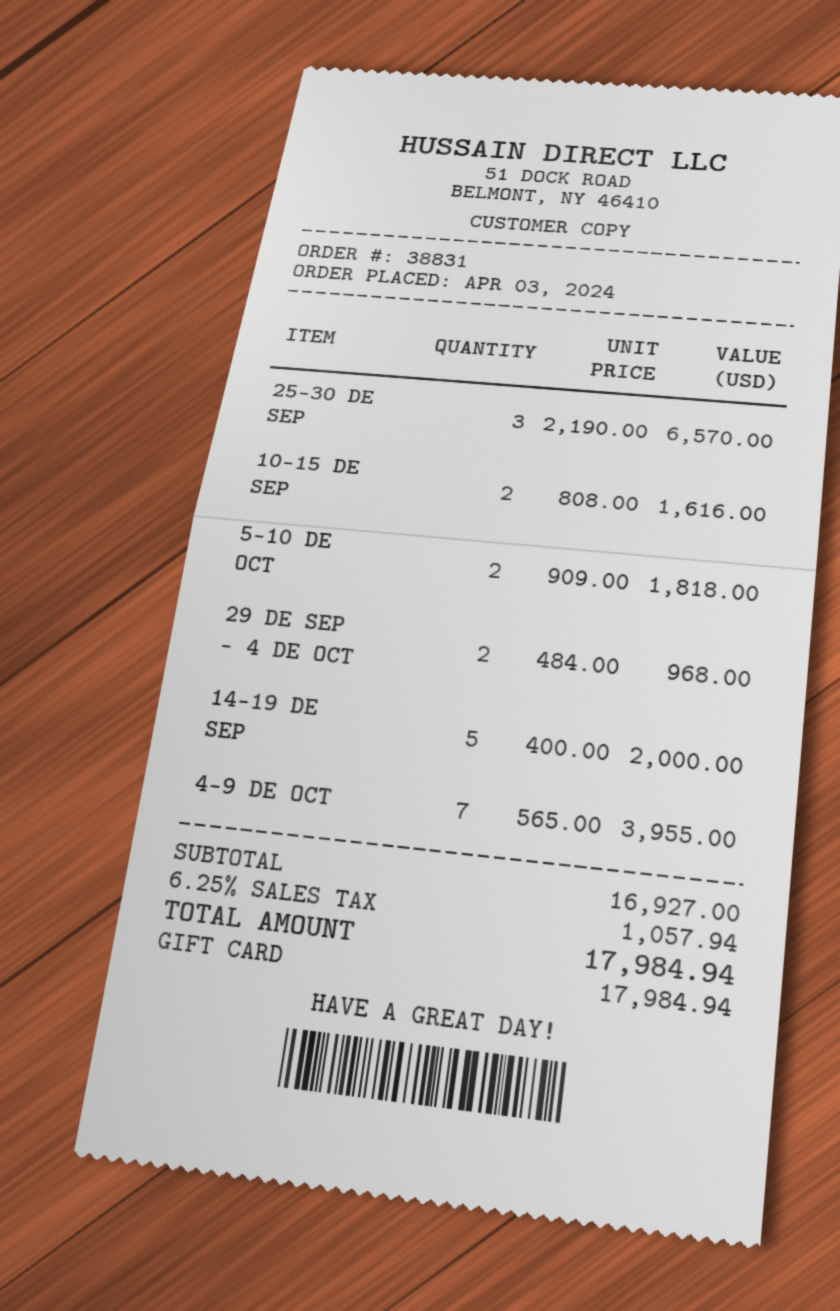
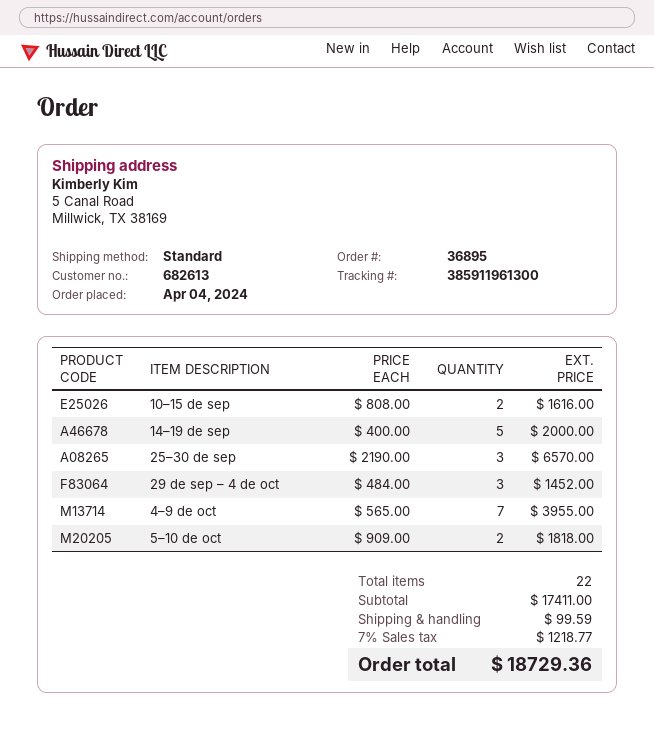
order number: 38831 -> 36895
order date: 2024-04-03 -> 2024-04-04
29 DE SEP – 4 DE OCT: 2 x 484.00 = 968.00 -> 3 x 484.00 = 1452.00
subtotal: 16927.00 -> 17411.00
shipping: none -> 99.59
tax: 6.25% = 1057.94 -> 7% = 1218.77
total: 17984.94 -> 18729.36

